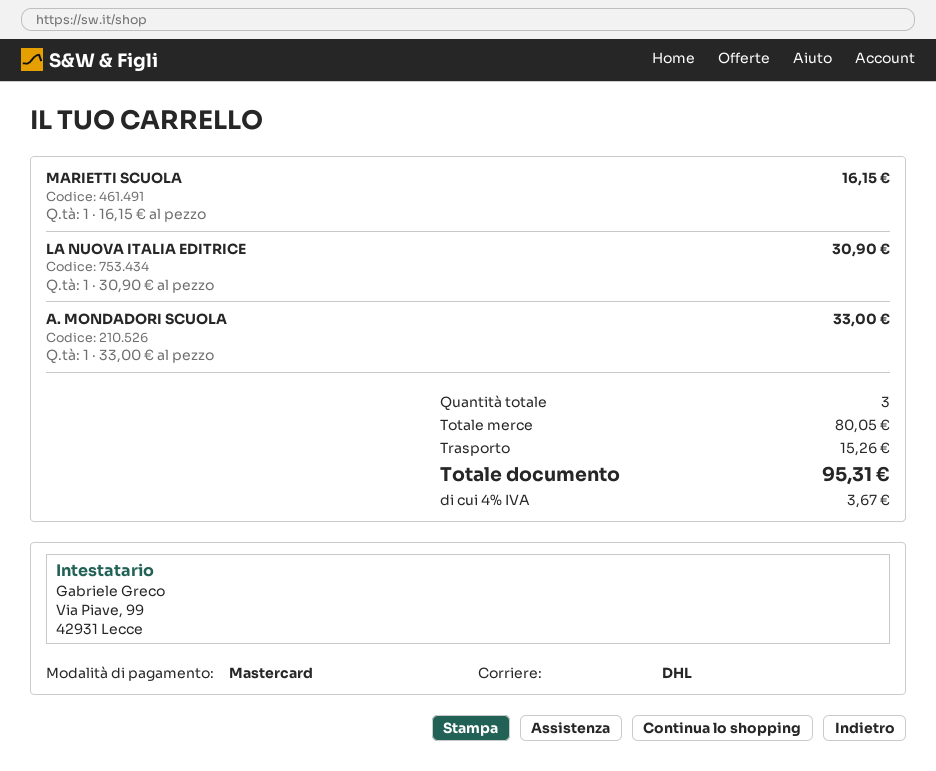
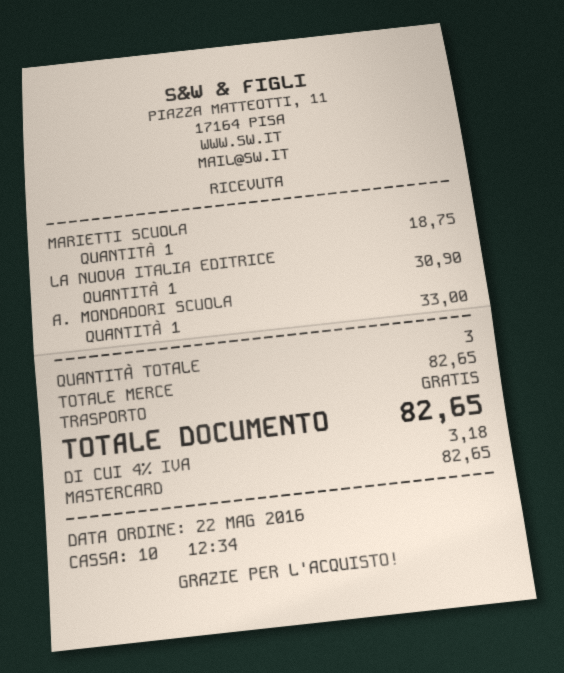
MARIETTI SCUOLA: 1 for 16.15 -> 1 for 18.75
subtotal: 80.05 -> 82.65
shipping: 15.26 -> 0.00
tax: 4% = 3.67 -> 4% = 3.18
total: 95.31 -> 82.65

